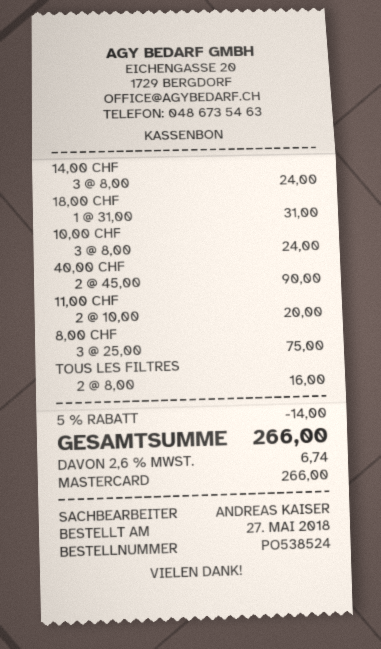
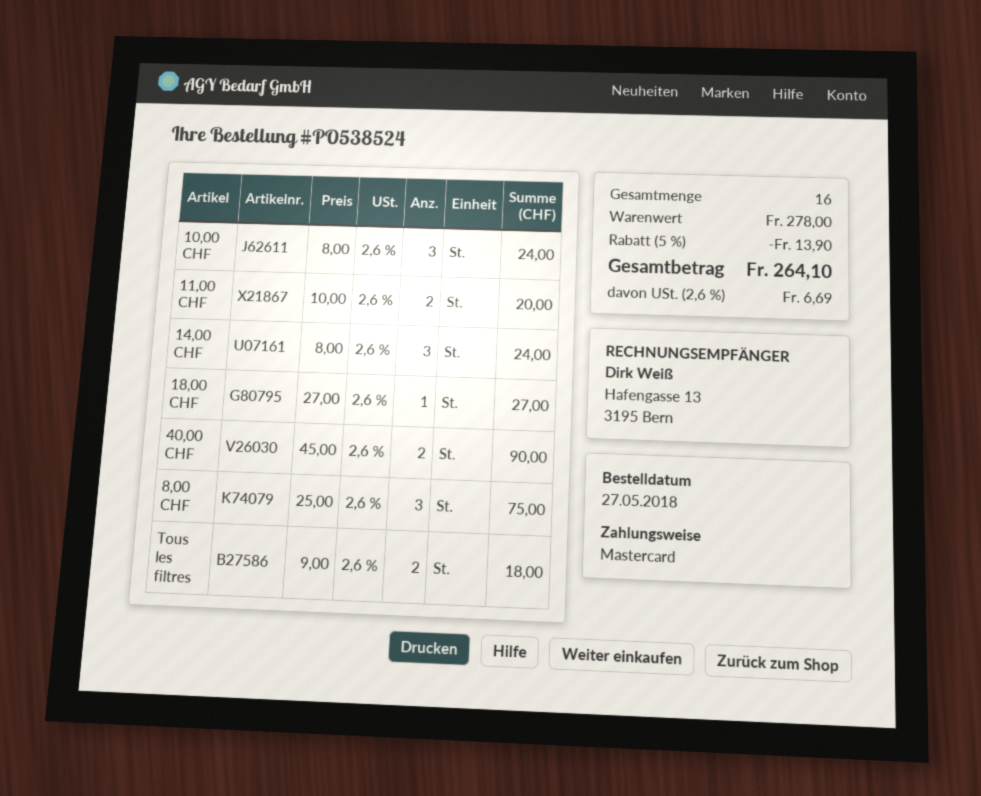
18,00 CHF: 1 x 31.00 = 31.00 -> 1 x 27.00 = 27.00
TOUS LES FILTRES: 2 x 8.00 = 16.00 -> 2 x 9.00 = 18.00
discount: 5% = 14.00 -> 5% = 13.90
tax: 2.6% = 6.74 -> 2.6% = 6.69
total: 266.00 -> 264.10

